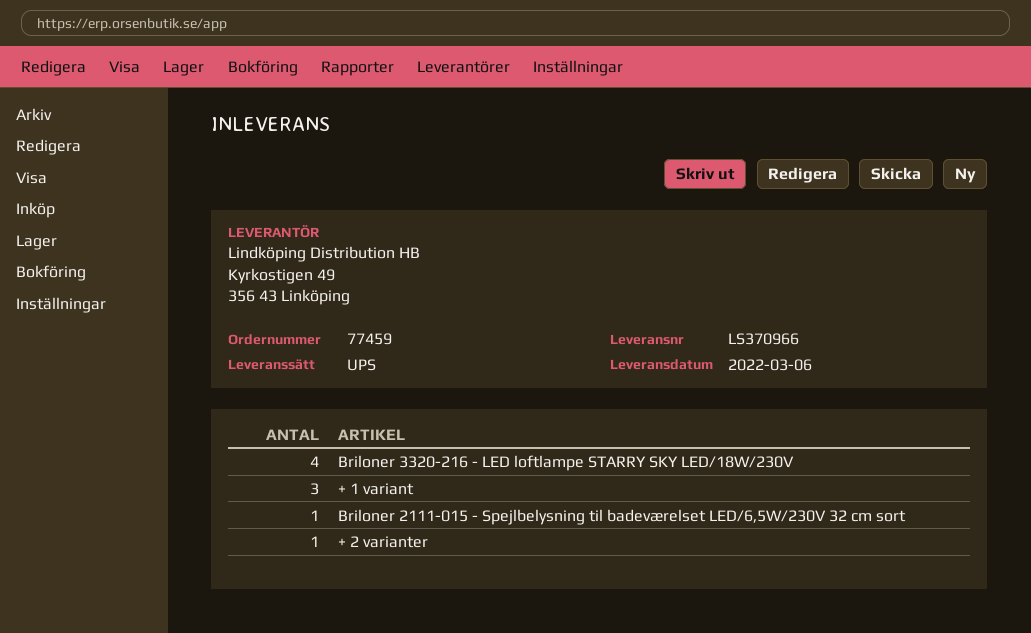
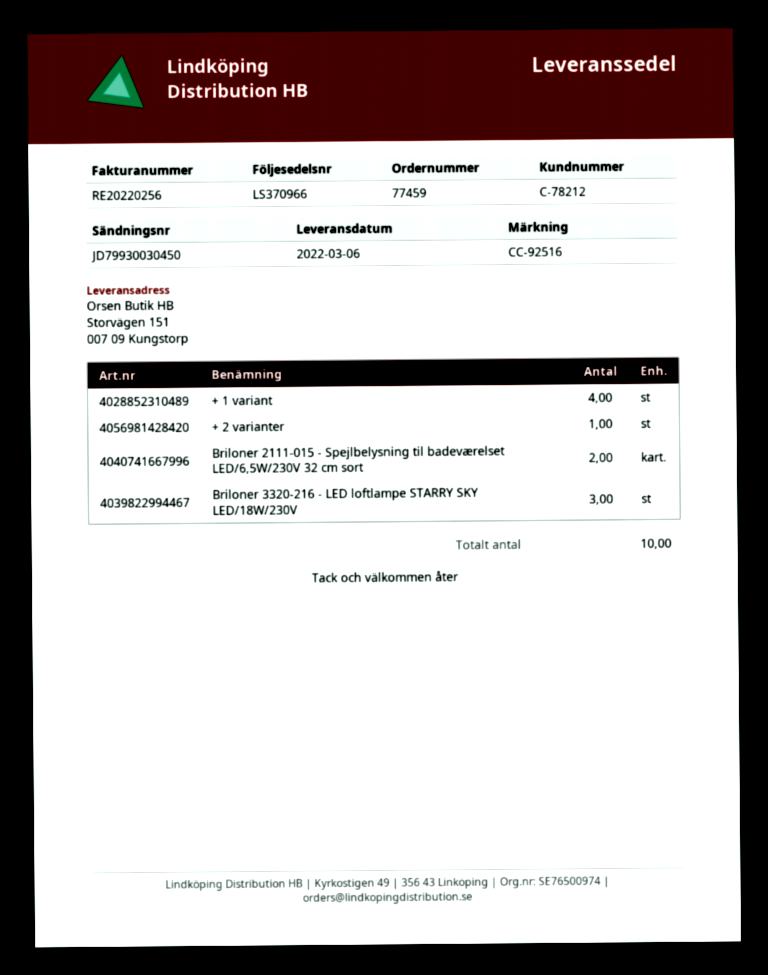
Briloner 3320-216 - LED loftlampe STARRY SKY LED/18W/230V: 4 -> 3
+ 1 variant: 3 -> 4
Briloner 2111-015 - Spejlbelysning til badeværelset LED/6,5W/230V 32 cm sort: 1 -> 2

